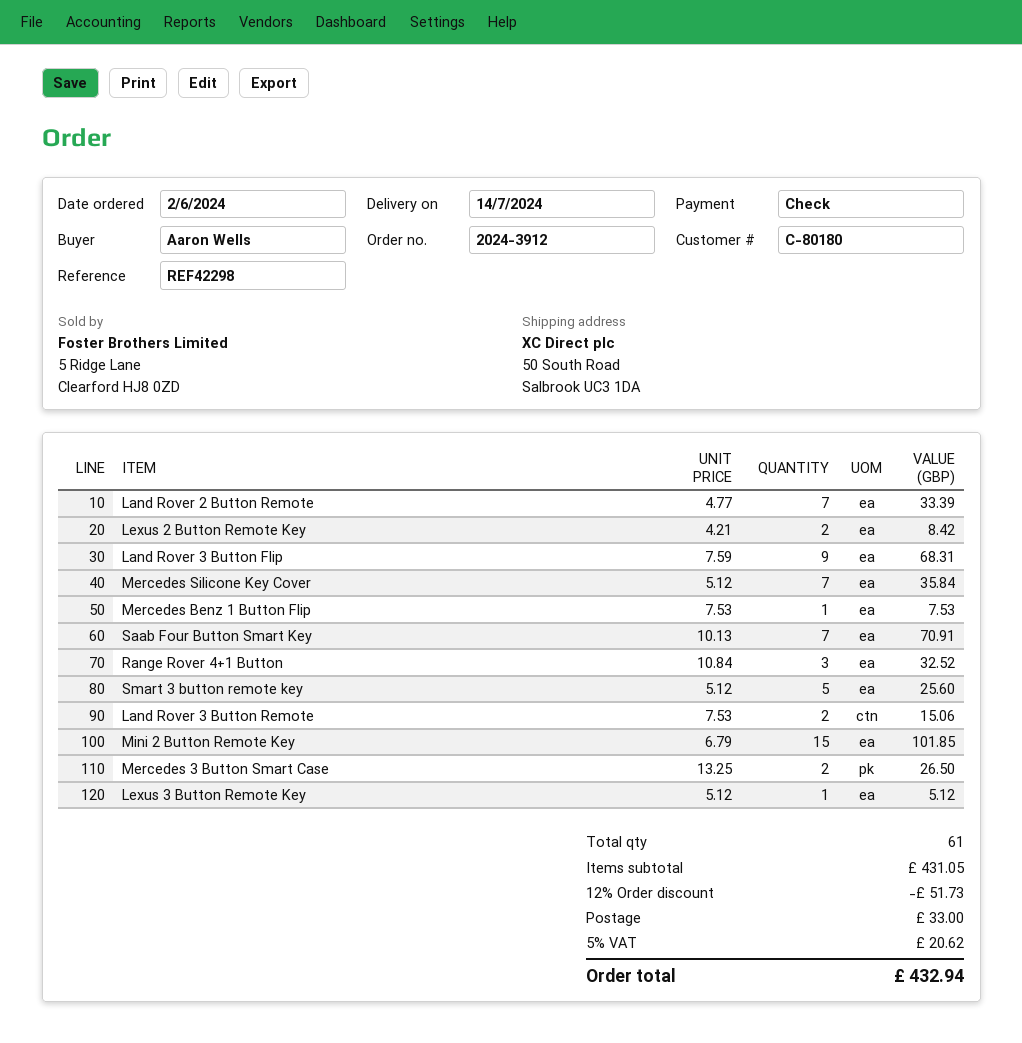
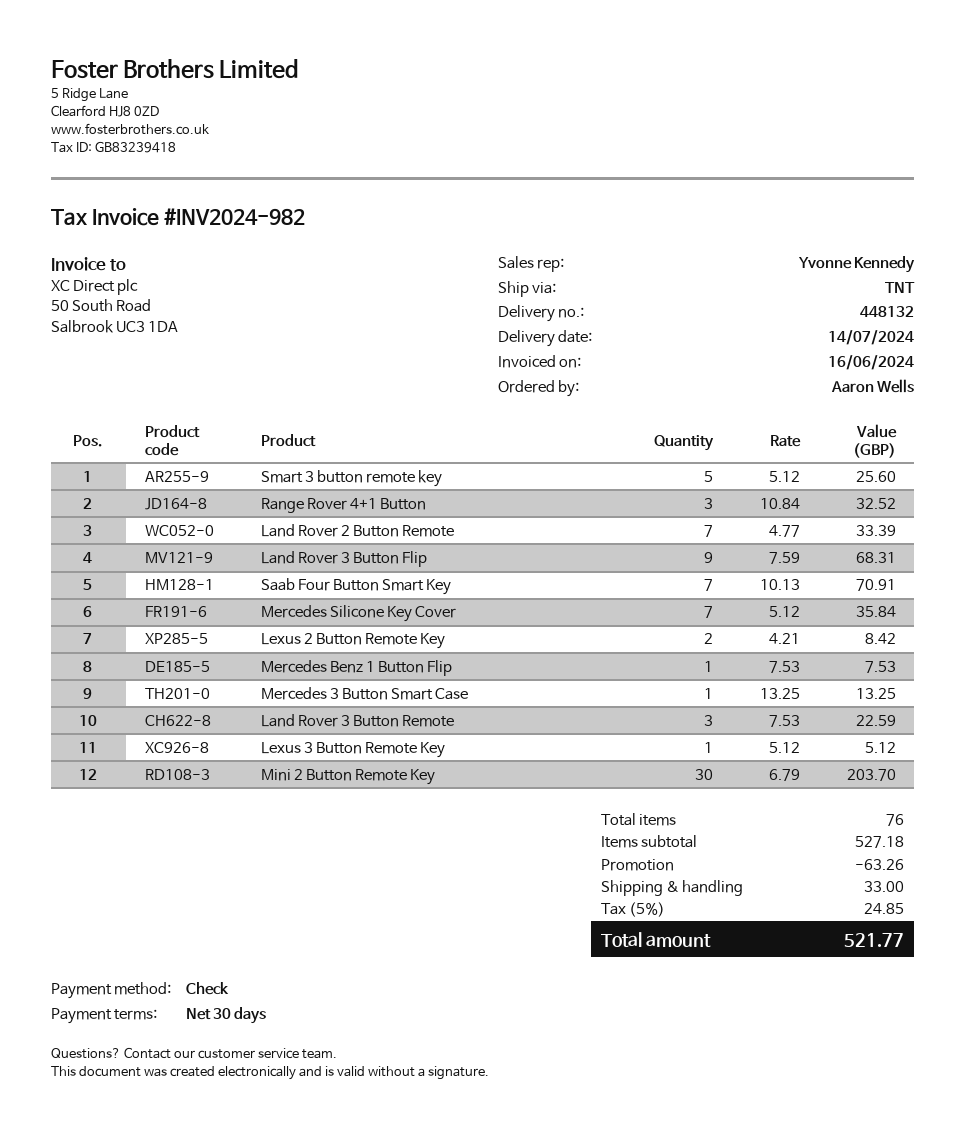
Land Rover 3 Button Remote: 2 x 7.53 = 15.06 -> 3 x 7.53 = 22.59
Mini 2 Button Remote Key: 15 x 6.79 = 101.85 -> 30 x 6.79 = 203.70
Mercedes 3 Button Smart Case: 2 x 13.25 = 26.50 -> 1 x 13.25 = 13.25
total quantity: 61 -> 76
subtotal: 431.05 -> 527.18
discount: 51.73 -> 63.26
tax: 5% = 20.62 -> 5% = 24.85
total: 432.94 -> 521.77

